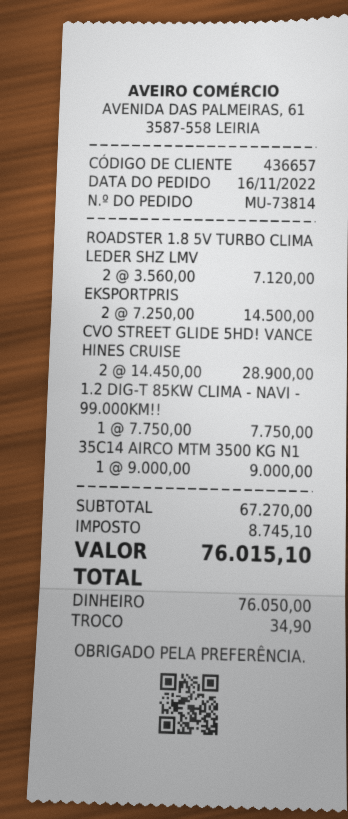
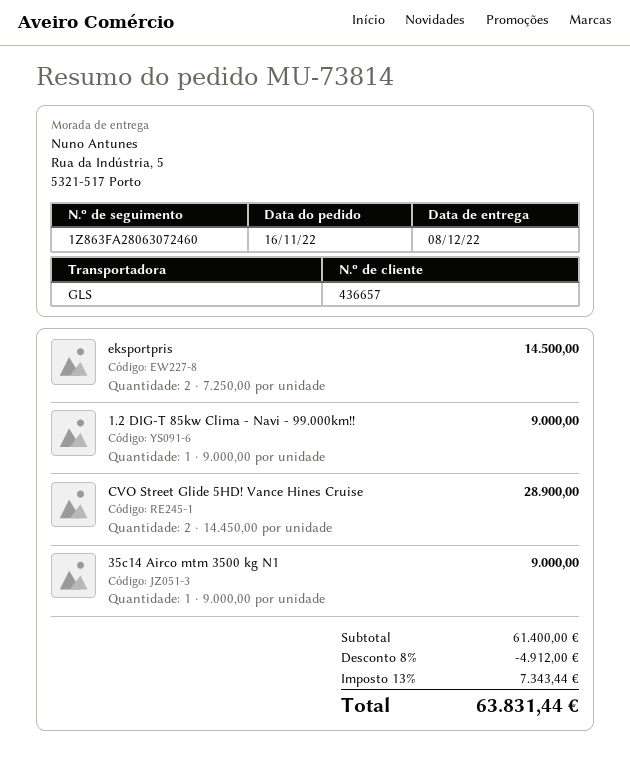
ROADSTER 1.8 5V TURBO CLIMA LEDER SHZ LMV: 2 x 3560.00 = 7120.00 -> none
1.2 DIG-T 85KW CLIMA - NAVI - 99.000KM!!: 1 x 7750.00 = 7750.00 -> 1 x 9000.00 = 9000.00
subtotal: 67270.00 -> 61400.00
discount: none -> 8% = 4912.00
tax: 8745.10 -> 7343.44
total: 76015.10 -> 63831.44

